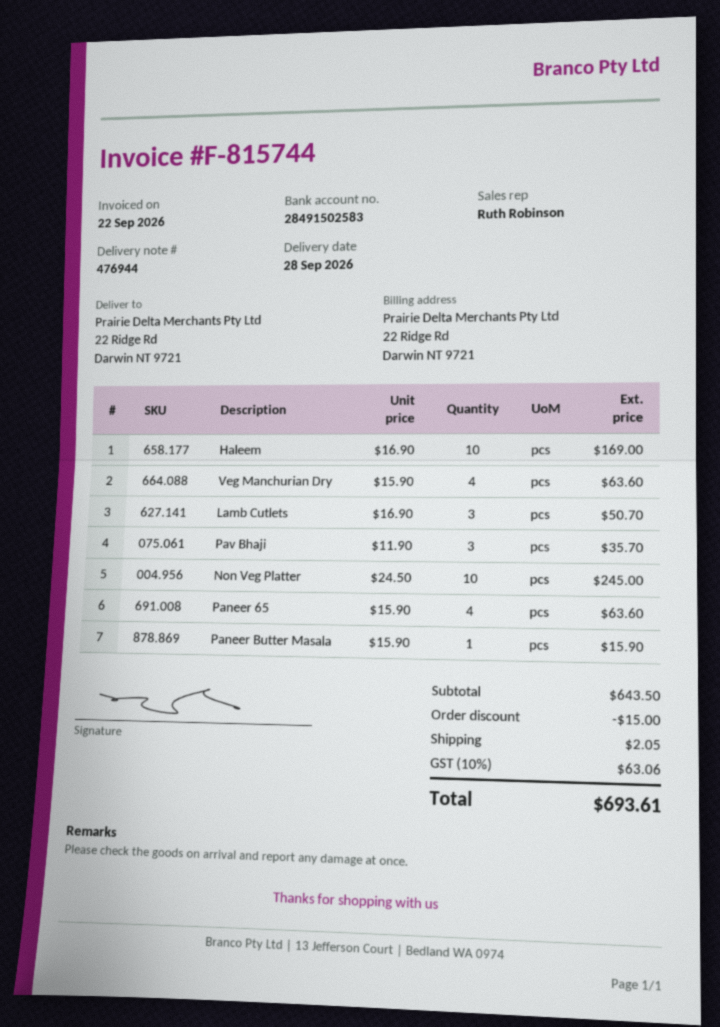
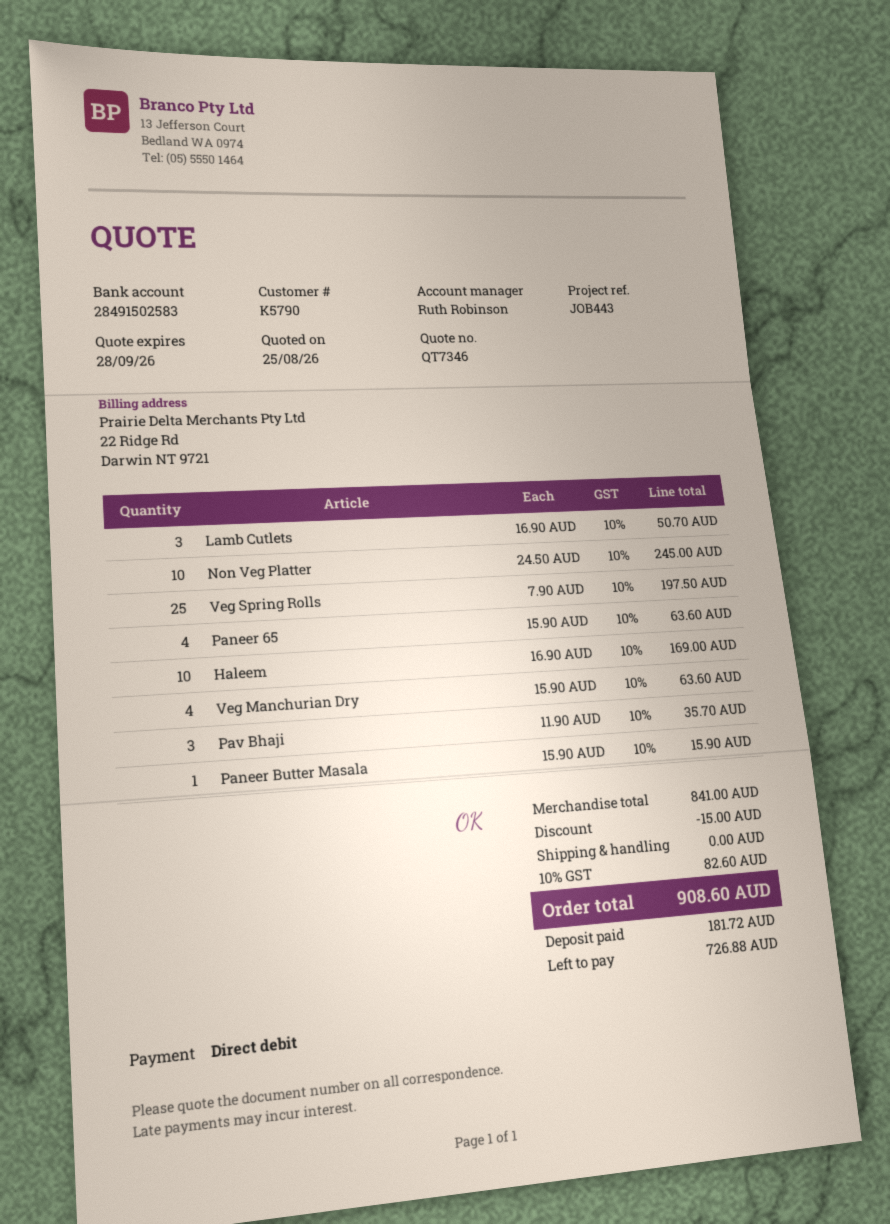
Veg Spring Rolls: none -> 25 x 7.90 = 197.50
subtotal: 643.50 -> 841.00
shipping: 2.05 -> 0.00
tax: 10% = 63.06 -> 10% = 82.60
total: 693.61 -> 908.60

